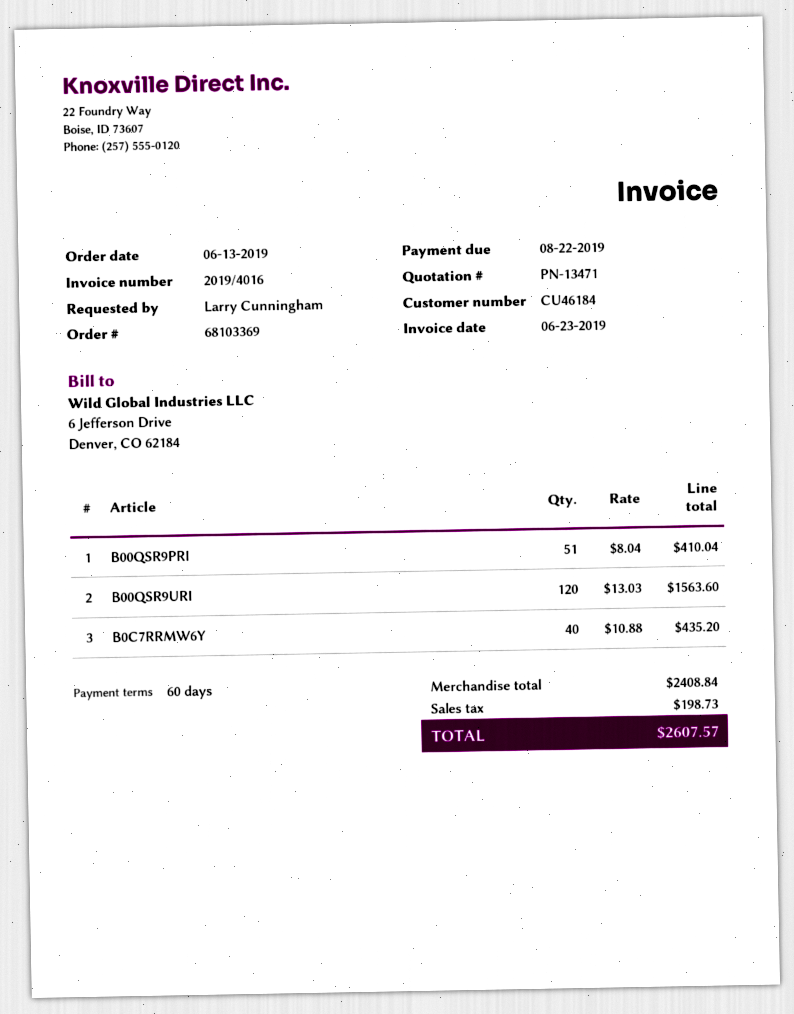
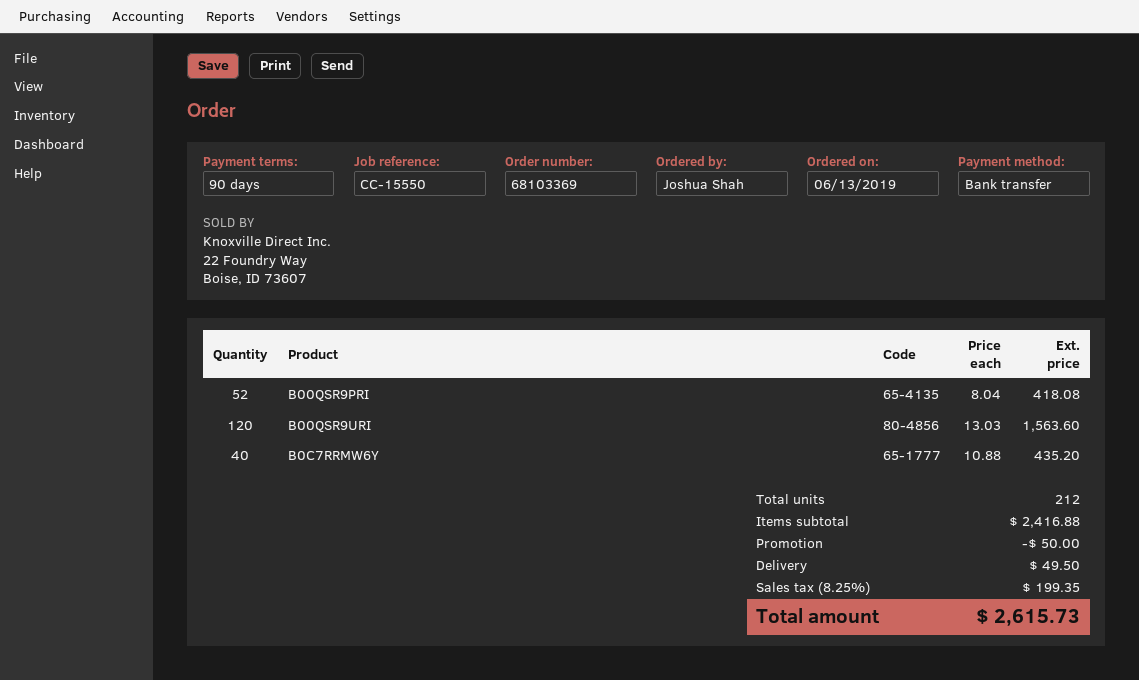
payment terms: 60 days -> 90 days
ordered by: Larry Cunningham -> Joshua Shah
B00QSR9PRI: 51 x 8.04 = 410.04 -> 52 x 8.04 = 418.08
subtotal: 2408.84 -> 2416.88
discount: none -> 50.00
shipping: none -> 49.50
tax: 198.73 -> 199.35
total: 2607.57 -> 2615.73

